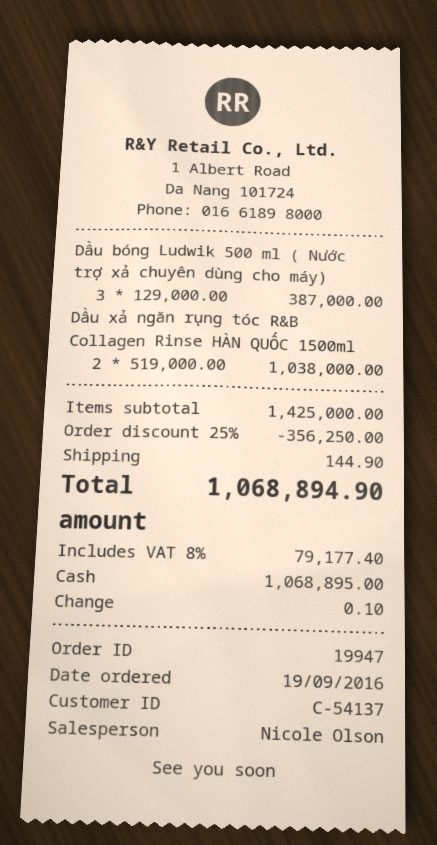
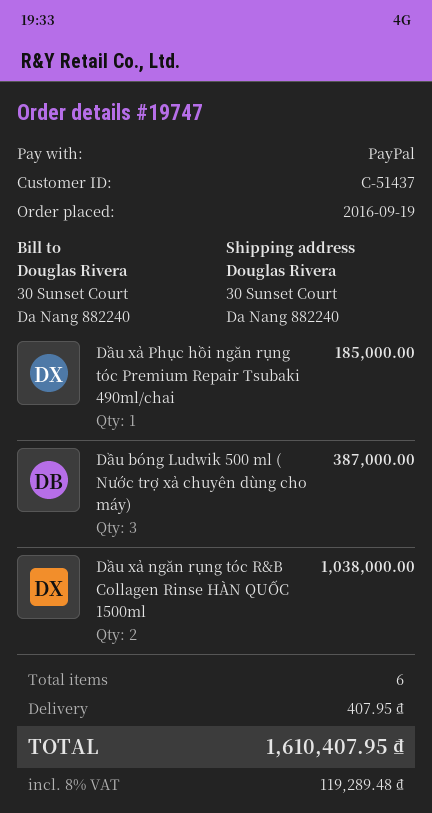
order number: 19947 -> 19747
customer number: C-54137 -> C-51437
payment method: cash -> PayPal
Dầu xả Phục hồi ngăn rụng tóc Premium Repair Tsubaki 490ml/chai: none -> 1 for 185000.00
discount: 25% = 356250.00 -> none
shipping: 144.90 -> 407.95
tax: 8% = 79177.40 -> 8% = 119289.48
total: 1068894.90 -> 1610407.95

